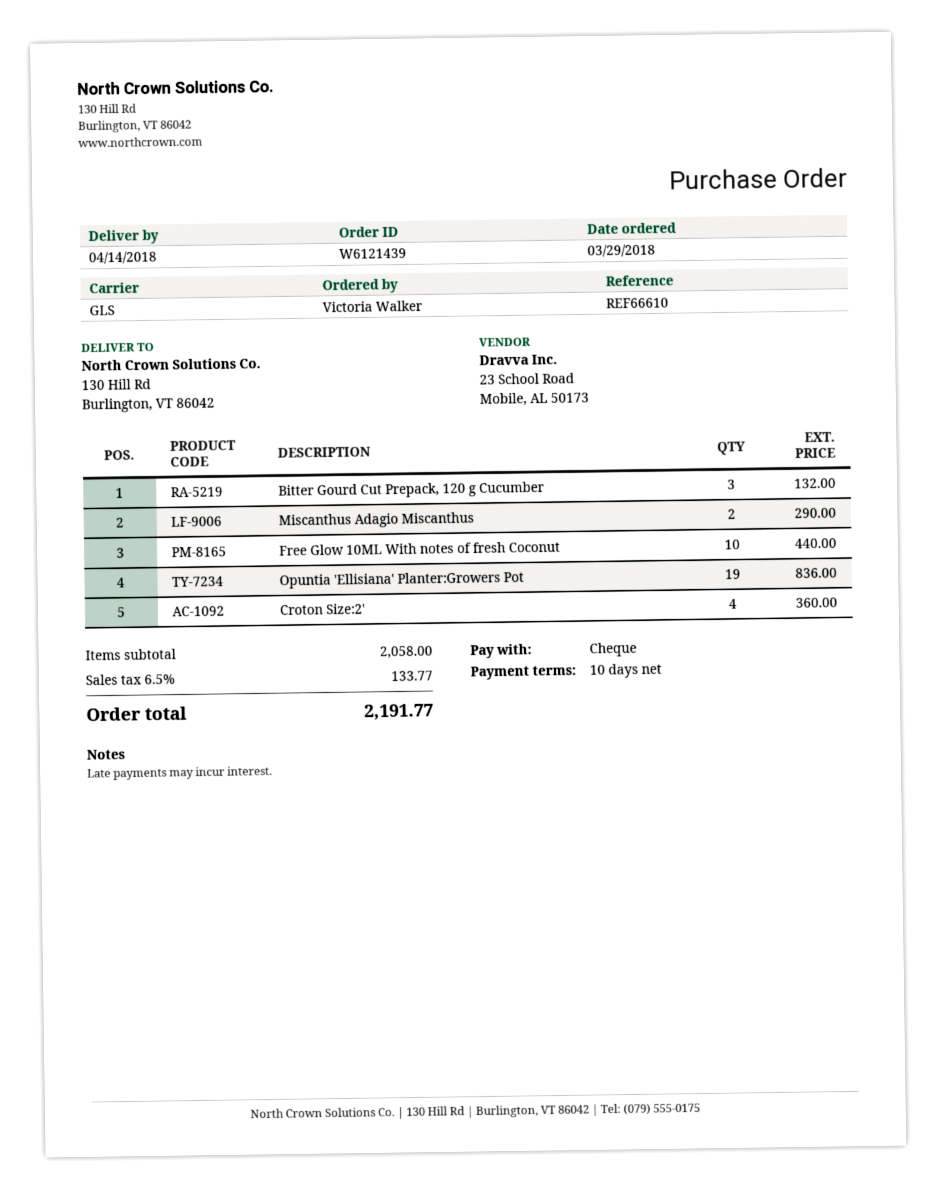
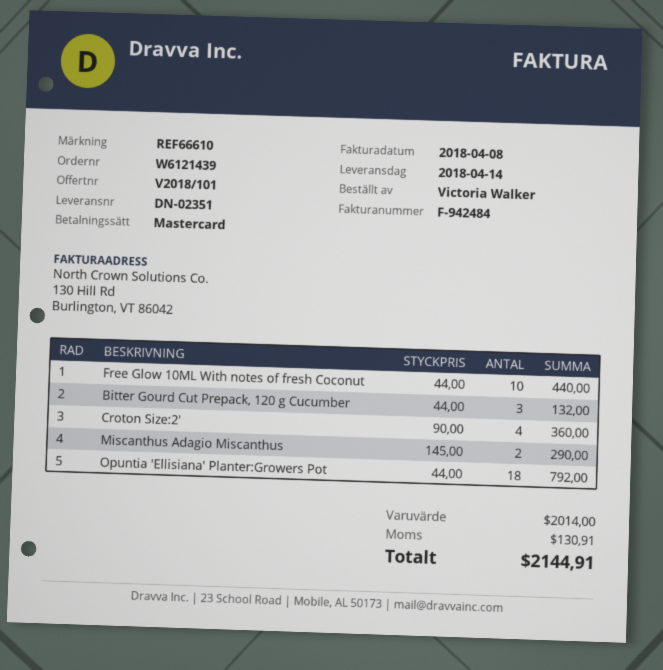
payment method: cheque -> Mastercard
Opuntia 'Ellisiana' Planter:Growers Pot: 19 for 836.00 -> 18 for 792.00
subtotal: 2058.00 -> 2014.00
tax: 133.77 -> 130.91
total: 2191.77 -> 2144.91

